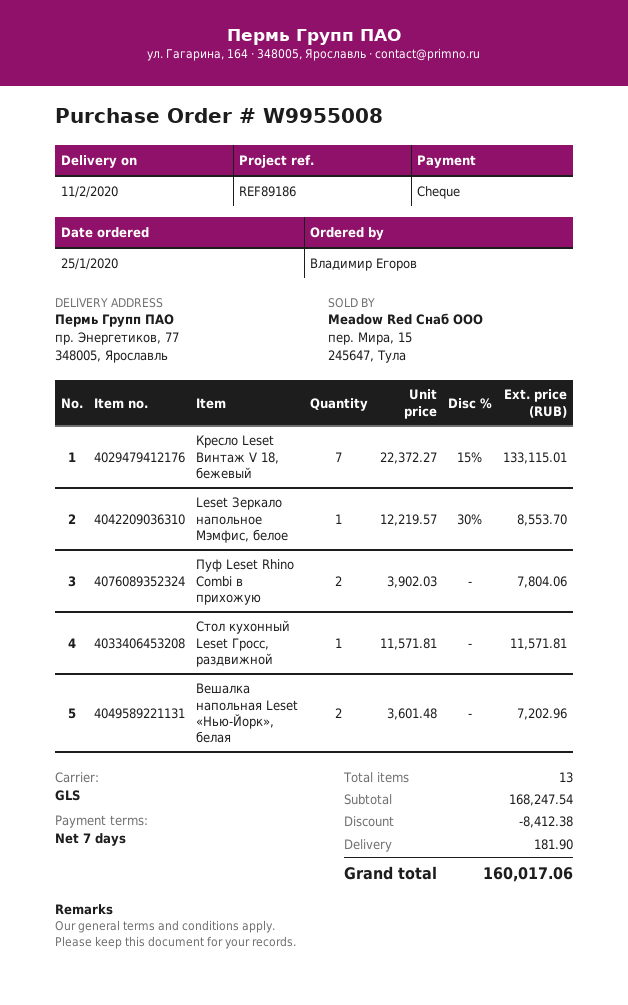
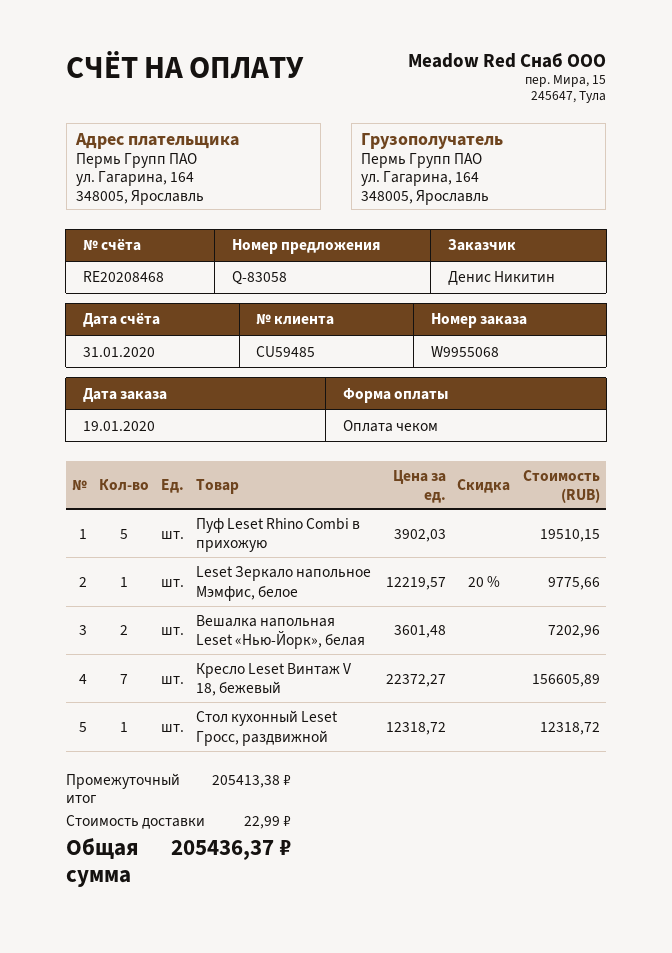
order number: W9955008 -> W9955068
order date: 2020-01-25 -> 2020-01-19
ordered by: Владимир Егоров -> Денис Никитин
ship to: пр. Энергетиков, 77, 348005, Ярославль -> ул. Гагарина, 164, 348005, Ярославль
Кресло Leset Винтаж V 18, бежевый: 7 x 22372.27 - 15% = 133115.01 -> 7 x 22372.27 = 156605.89
Leset Зеркало напольное Мэмфис, белое: 1 x 12219.57 - 30% = 8553.70 -> 1 x 12219.57 - 20% = 9775.66
Пуф Leset Rhino Combi в прихожую: 2 x 3902.03 = 7804.06 -> 5 x 3902.03 = 19510.15
Стол кухонный Leset Гросс, раздвижной: 1 x 11571.81 = 11571.81 -> 1 x 12318.72 = 12318.72
subtotal: 168247.54 -> 205413.38
discount: 8412.38 -> none
shipping: 181.90 -> 22.99
total: 160017.06 -> 205436.37

